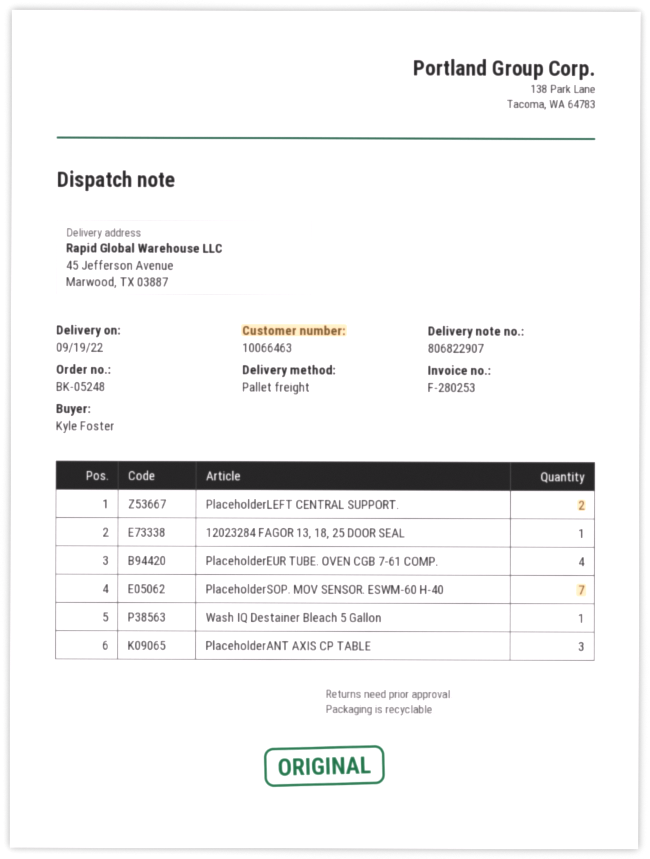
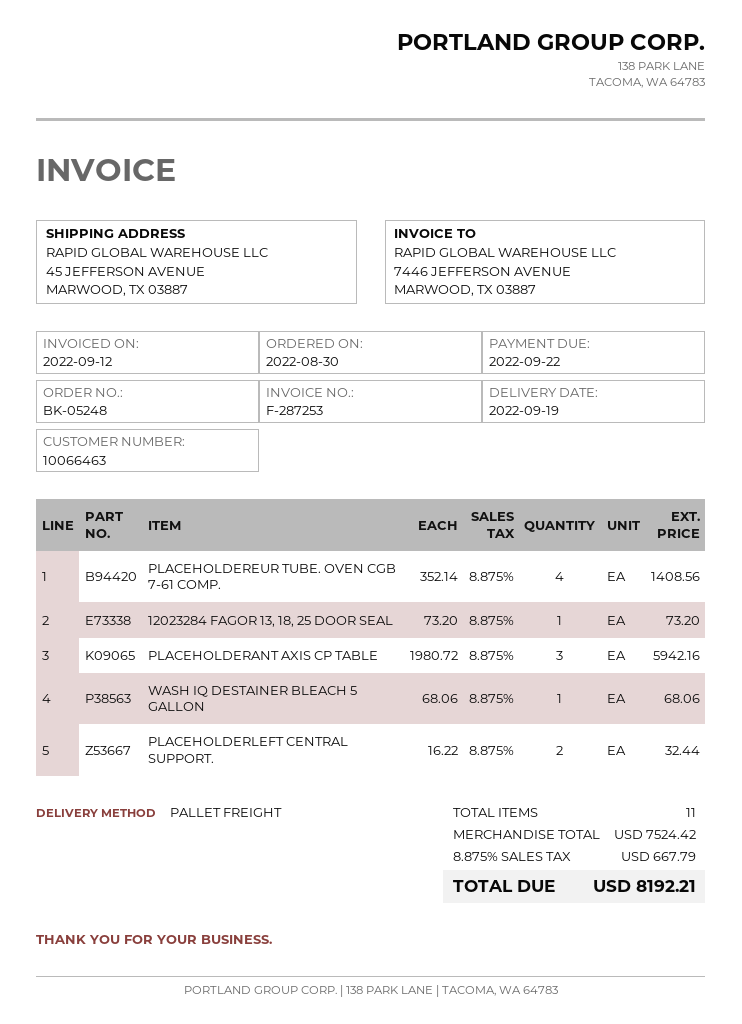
invoice number: F-280253 -> F-287253
PlaceholderSOP. MOV SENSOR. ESWM-60 H-40: 7 -> none

